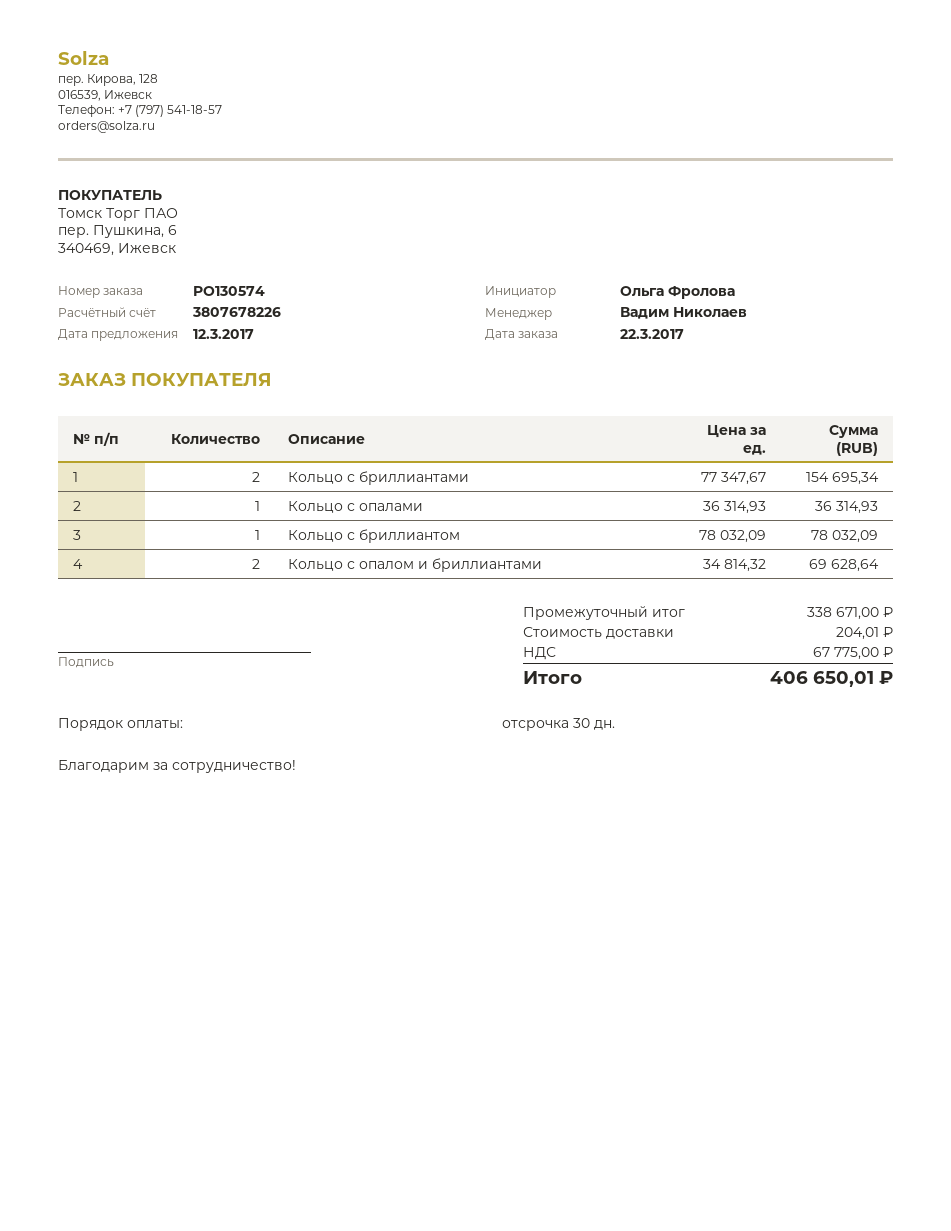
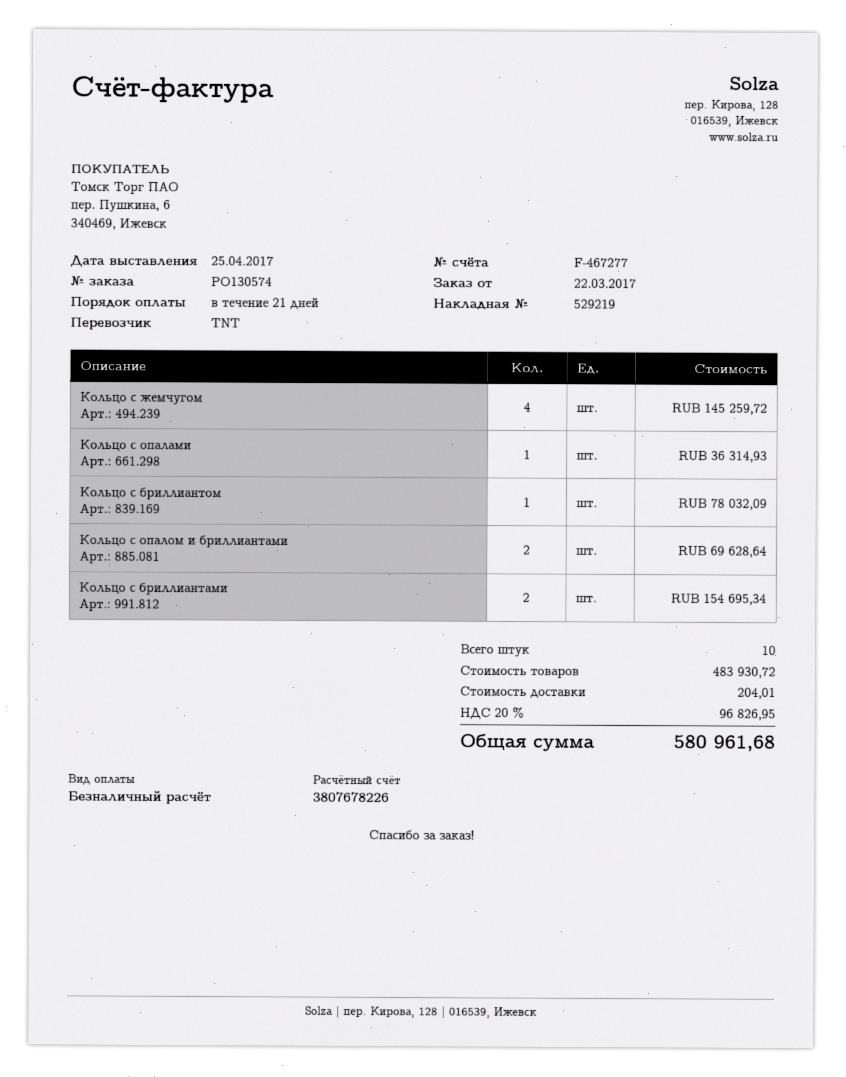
payment terms: 30 days -> 21 days
Кольцо с жемчугом: none -> 4 for 145259.72
subtotal: 338671.00 -> 483930.72
tax: 67775.00 -> 96826.95
total: 406650.01 -> 580961.68

